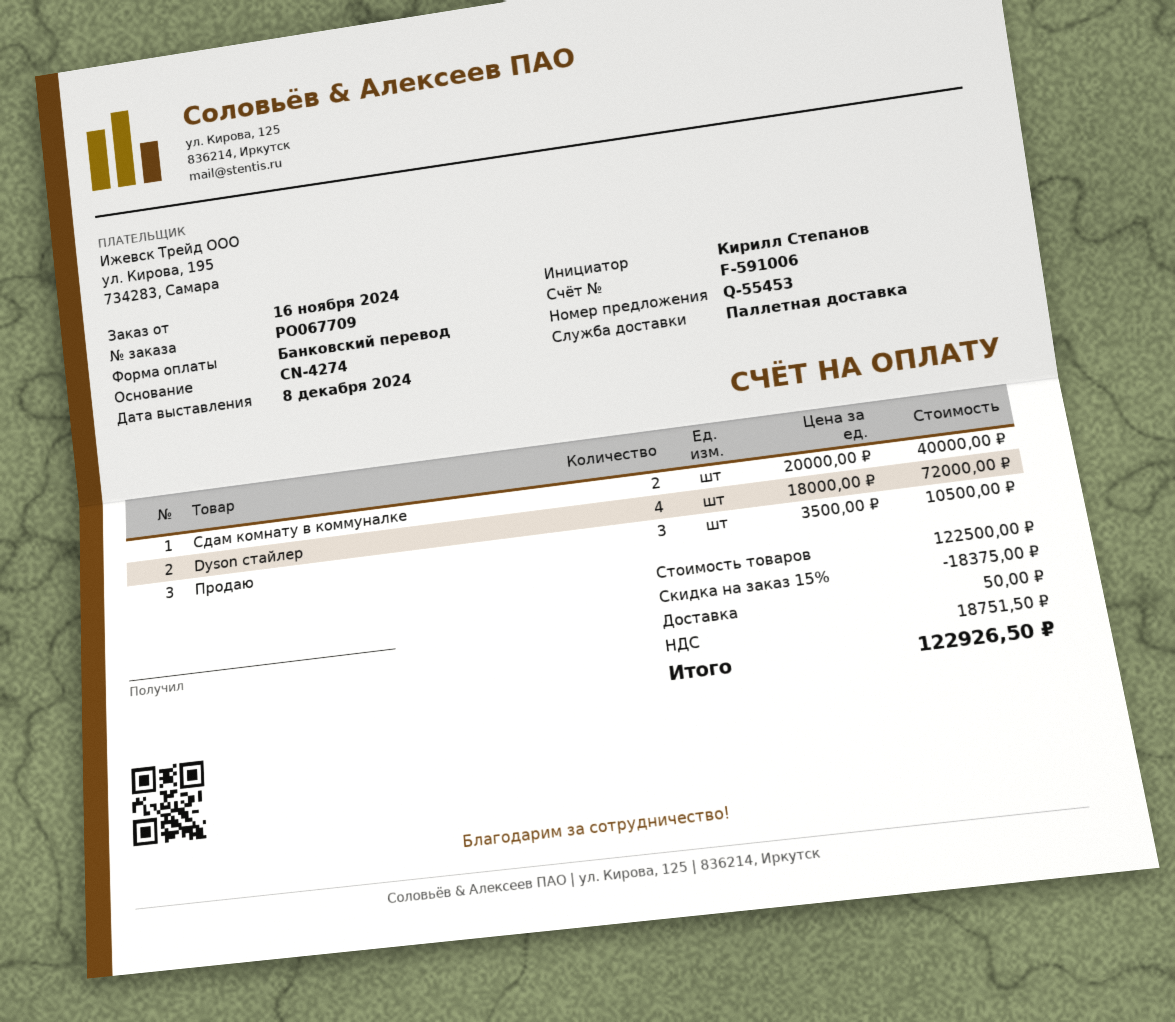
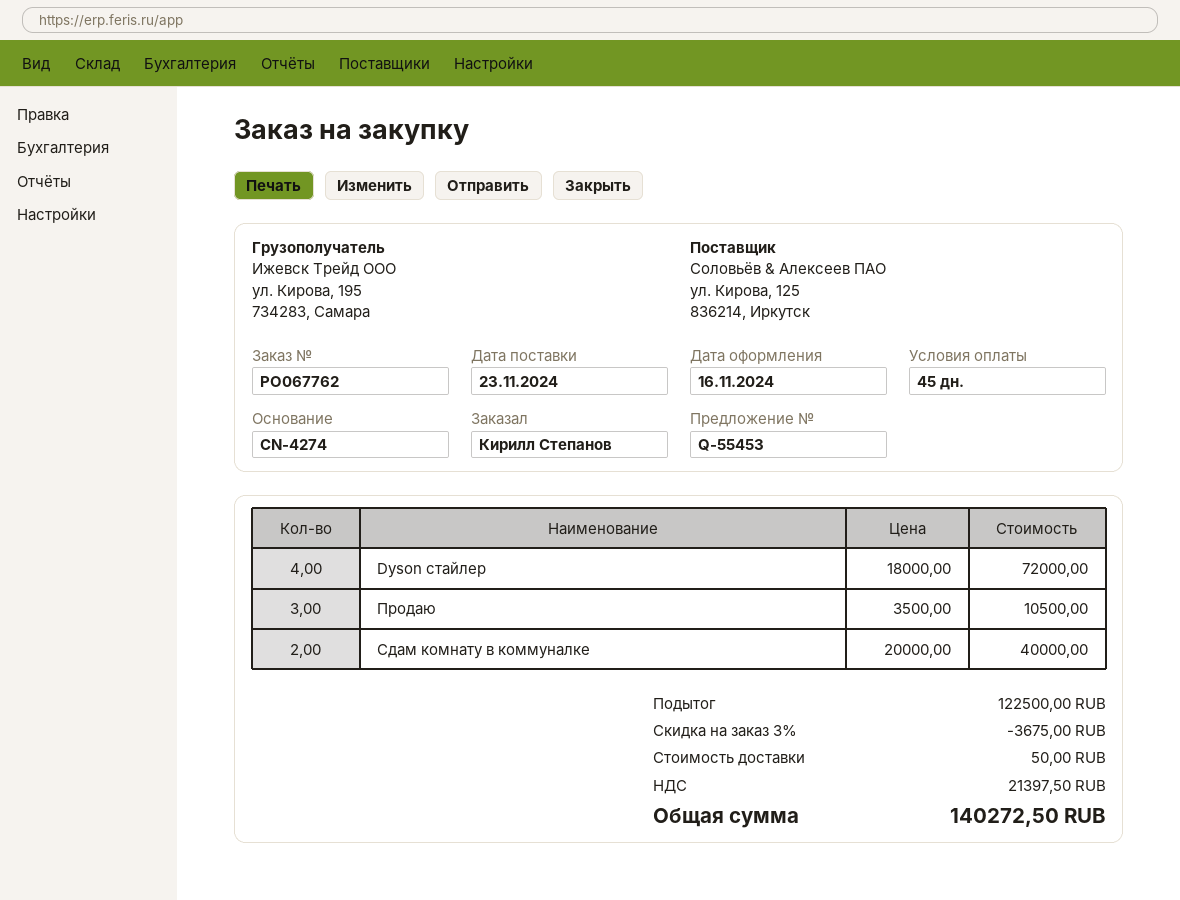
order number: PO067709 -> PO067762
discount: 15% = 18375.00 -> 3% = 3675.00
tax: 18751.50 -> 21397.50
total: 122926.50 -> 140272.50

